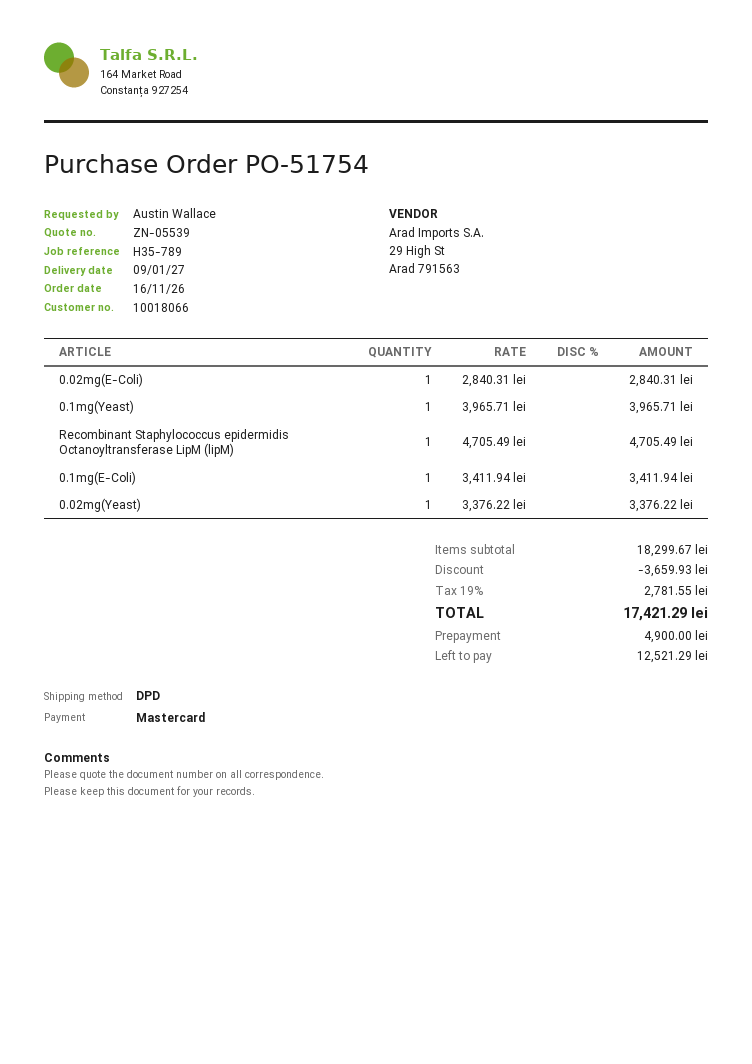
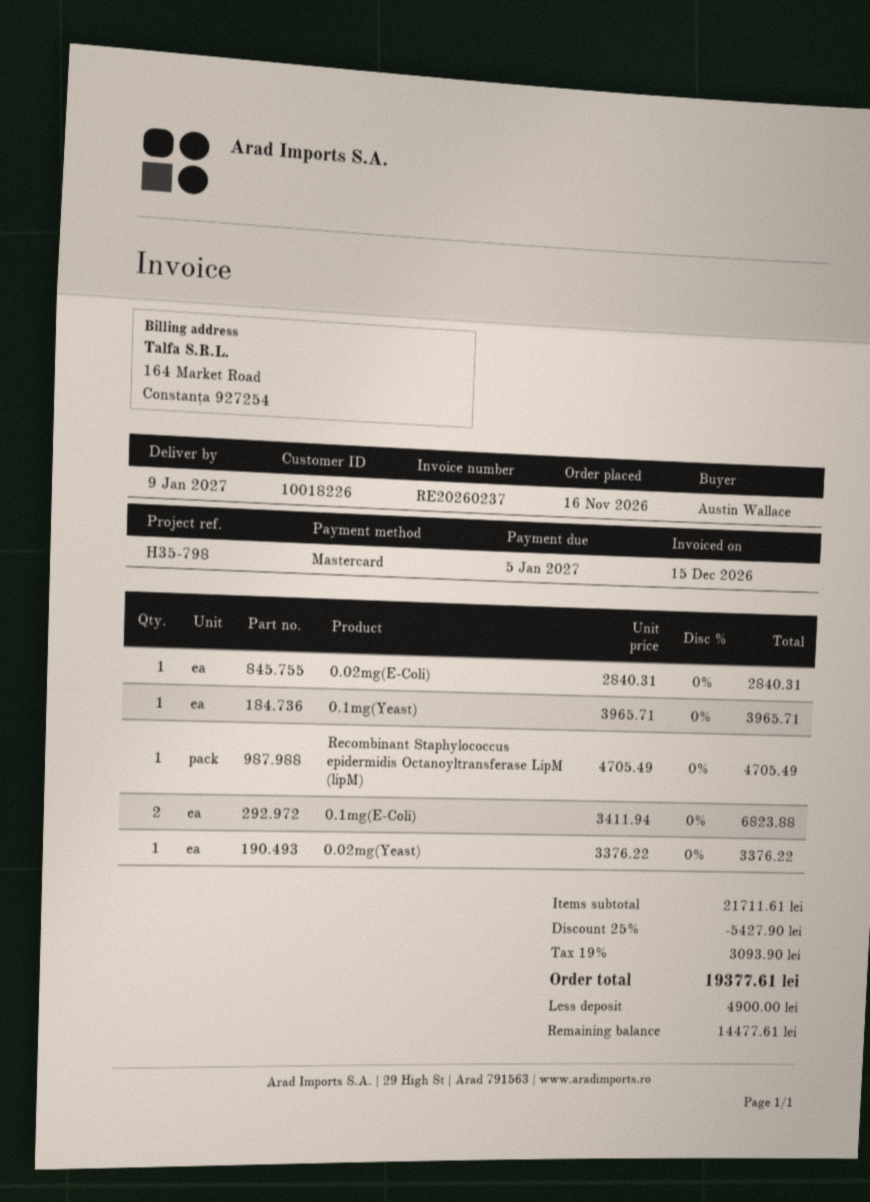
customer number: 10018066 -> 10018226
reference: H35-789 -> H35-798
0.1mg(E-Coli): 1 x 3411.94 = 3411.94 -> 2 x 3411.94 = 6823.88
subtotal: 18299.67 -> 21711.61
discount: 3659.93 -> 5427.90
tax: 19% = 2781.55 -> 19% = 3093.90
total: 17421.29 -> 19377.61
balance: 12521.29 -> 14477.61

